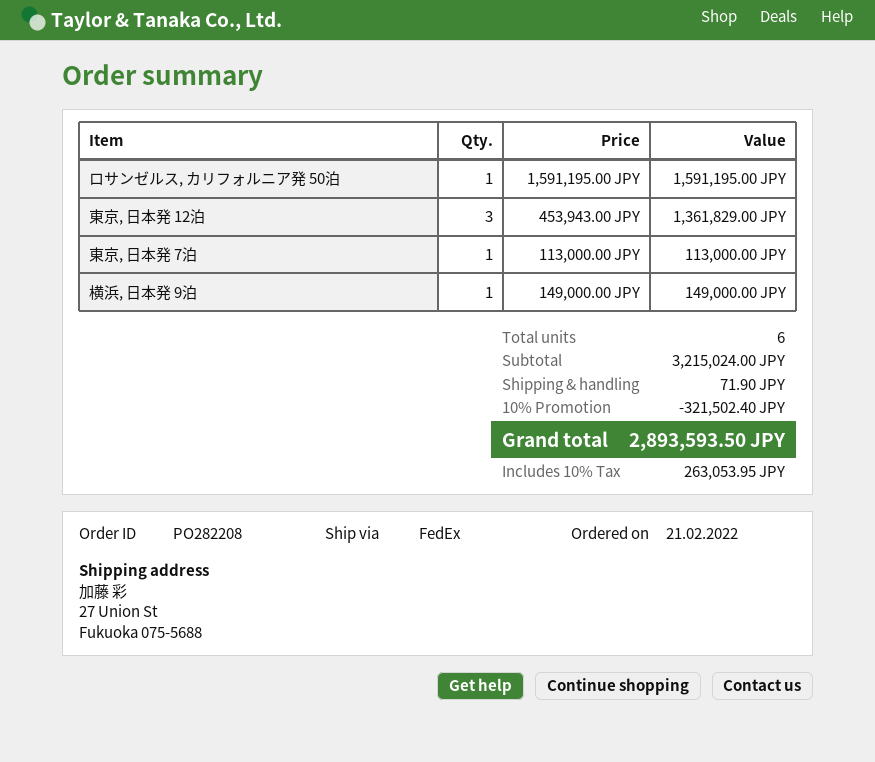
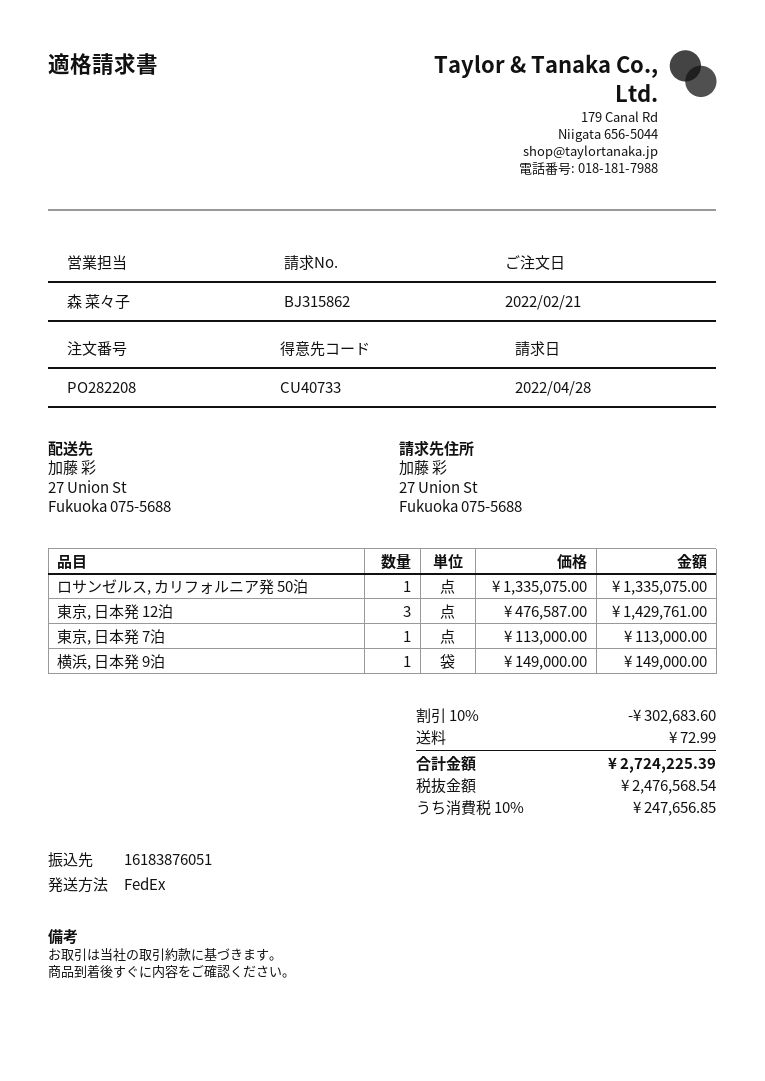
ロサンゼルス, カリフォルニア発 50泊: 1 x 1591195.00 = 1591195.00 -> 1 x 1335075.00 = 1335075.00
東京, 日本発 12泊: 3 x 453943.00 = 1361829.00 -> 3 x 476587.00 = 1429761.00
discount: 10% = 321502.40 -> 10% = 302683.60
shipping: 71.90 -> 72.99
tax: 10% = 263053.95 -> 10% = 247656.85
total: 2893593.50 -> 2724225.39

